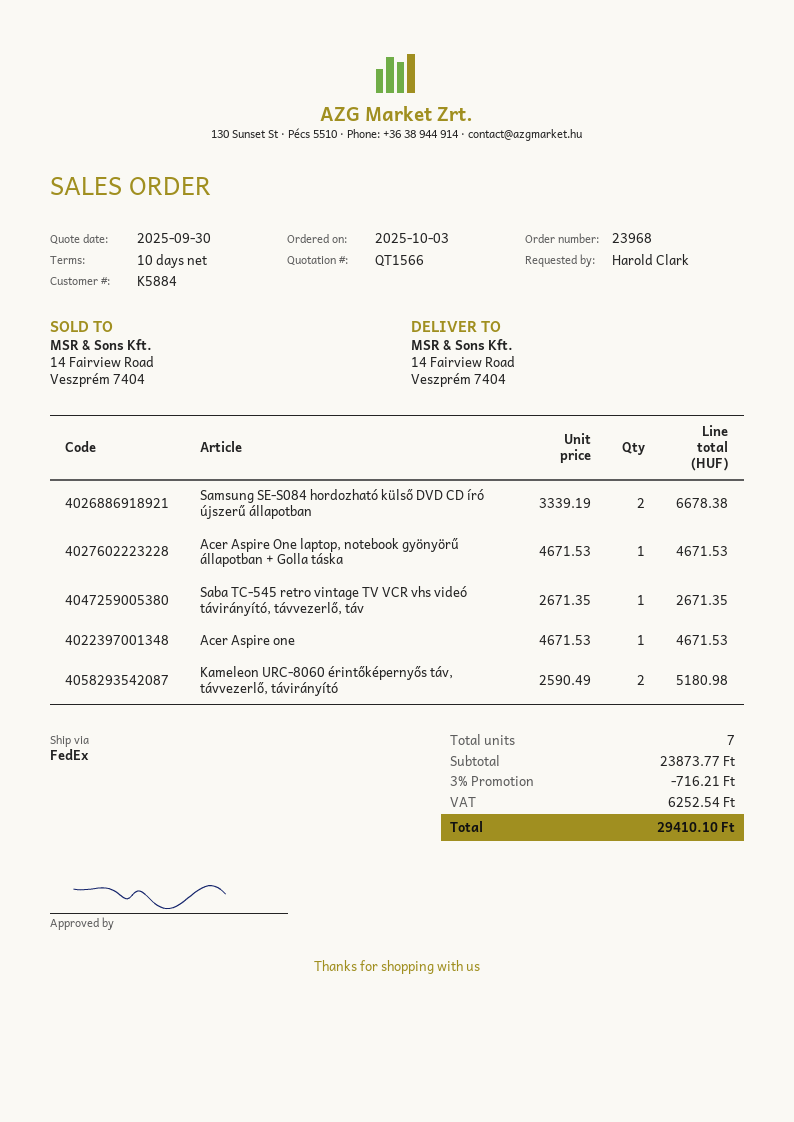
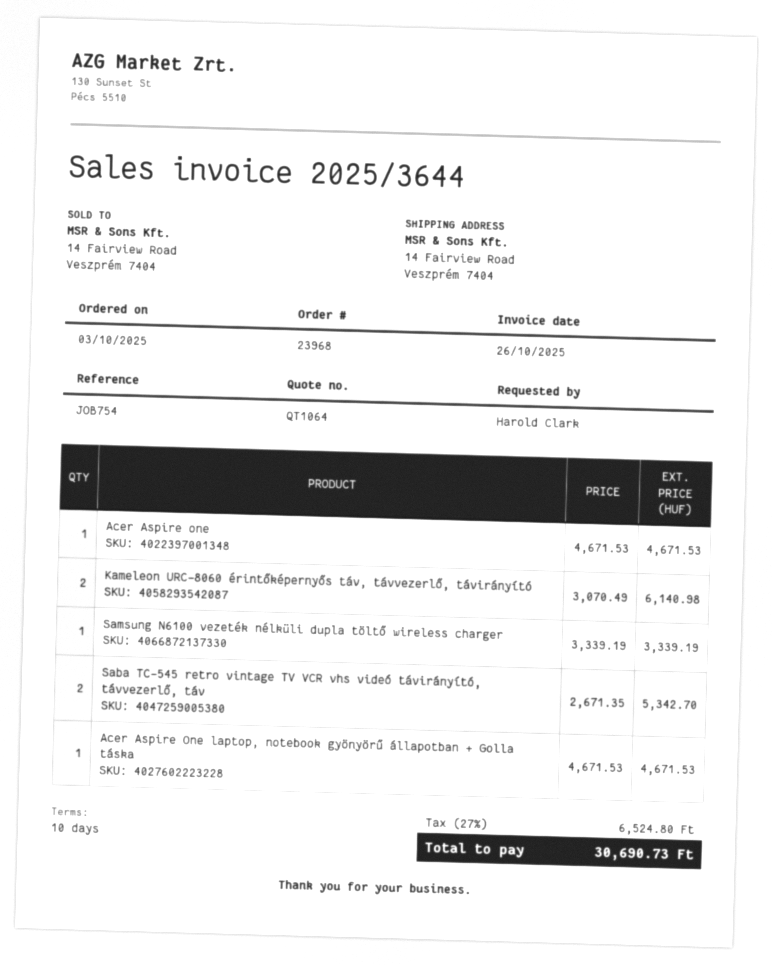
quote number: QT1566 -> QT1064
Samsung SE-S084 hordozható külső DVD CD író újszerű állapotban: 2 x 3339.19 = 6678.38 -> none
Saba TC-545 retro vintage TV VCR vhs videó távirányító, távvezerlő, táv: 1 x 2671.35 = 2671.35 -> 2 x 2671.35 = 5342.70
Kameleon URC-8060 érintőképernyős táv, távvezerlő, távirányító: 2 x 2590.49 = 5180.98 -> 2 x 3070.49 = 6140.98
Samsung N6100 vezeték nélküli dupla töltő wireless charger: none -> 1 x 3339.19 = 3339.19
discount: 3% = 716.21 -> none
tax: 6252.54 -> 6524.80
total: 29410.10 -> 30690.73

